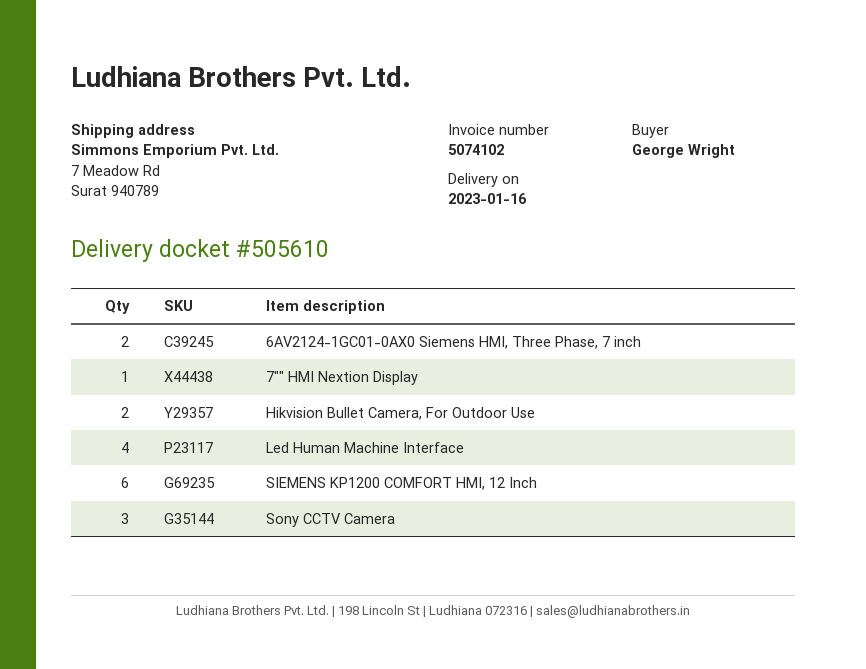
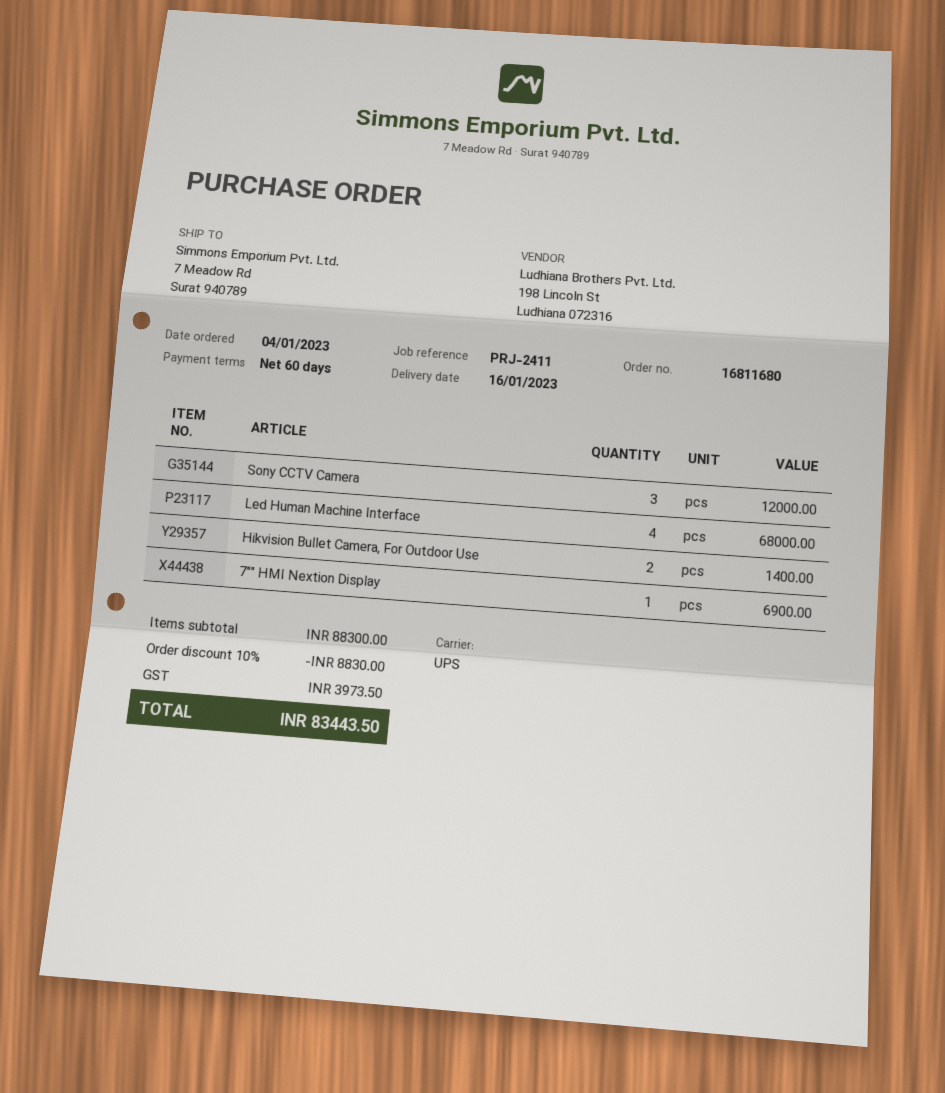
6AV2124-1GC01-0AX0 Siemens HMI, Three Phase, 7 inch: 2 -> none
SIEMENS KP1200 COMFORT HMI, 12 Inch: 6 -> none

